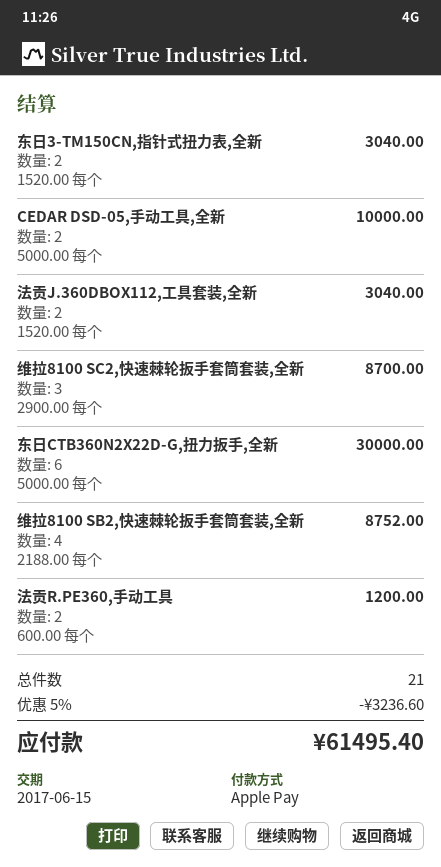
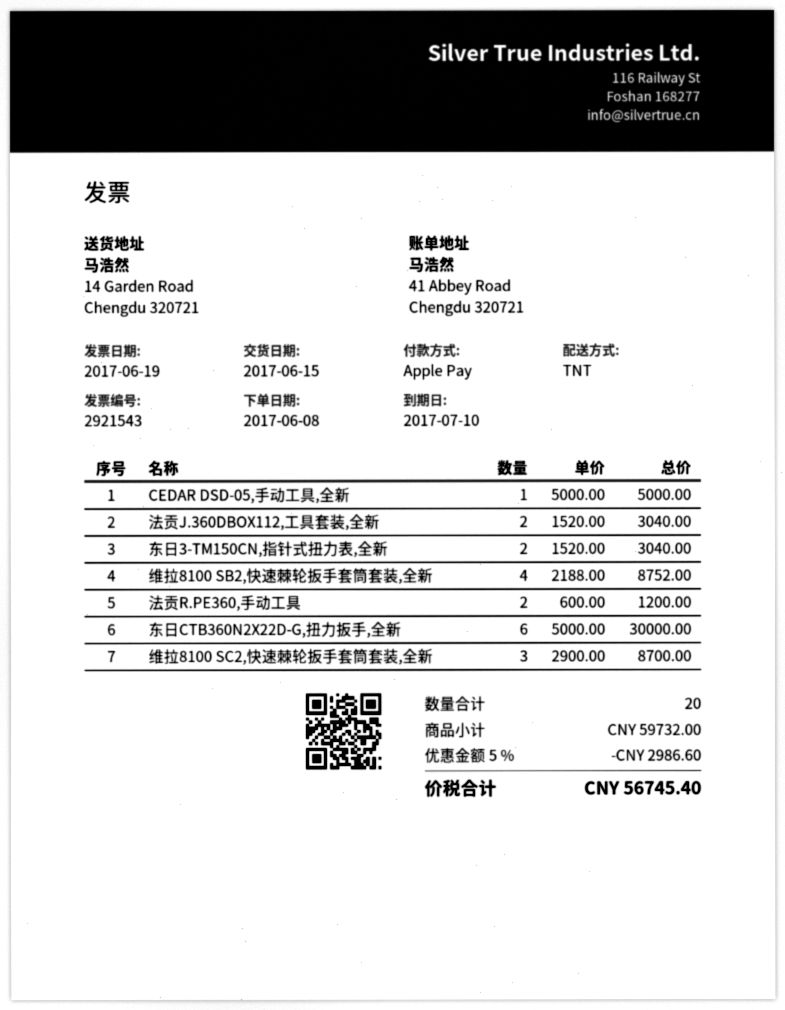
CEDAR DSD-05,手动工具,全新: 2 x 5000.00 = 10000.00 -> 1 x 5000.00 = 5000.00
total quantity: 21 -> 20
discount: 5% = 3236.60 -> 5% = 2986.60
total: 61495.40 -> 56745.40

